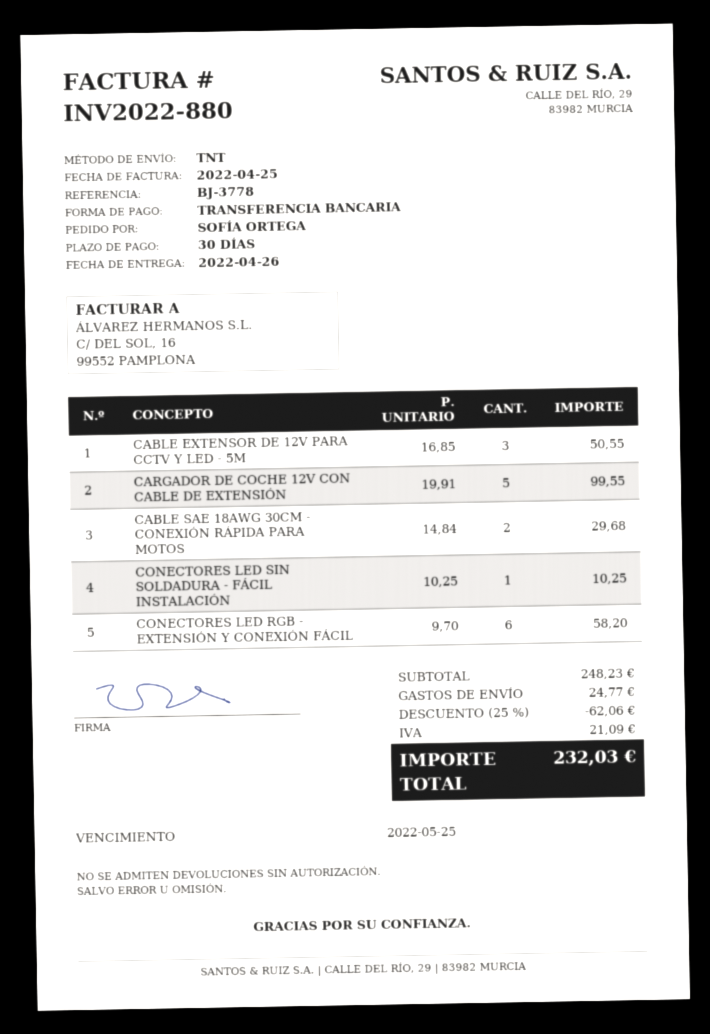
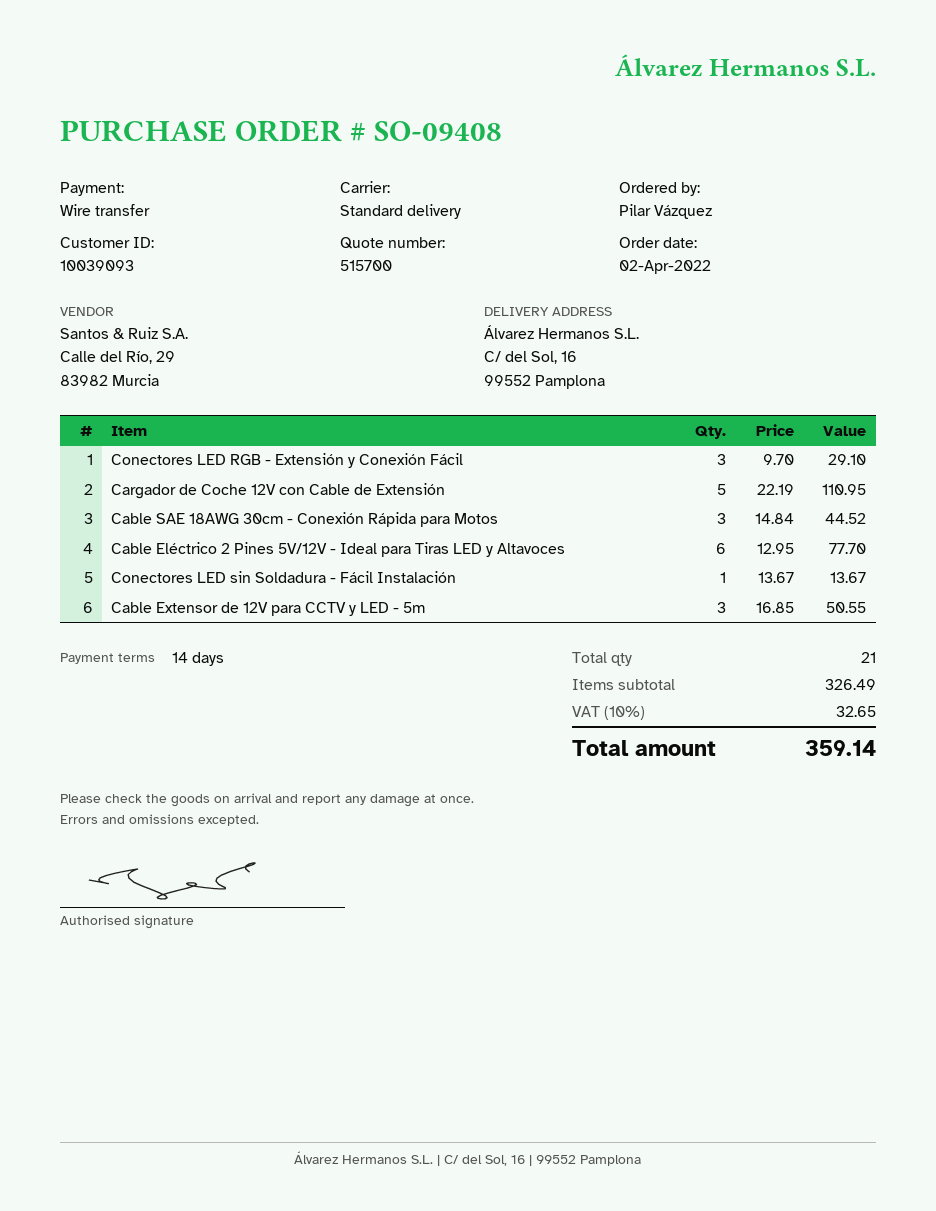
payment terms: 30 days -> 14 days
ordered by: SOFÍA ORTEGA -> Pilar Vázquez
shipping method: TNT -> standard
CARGADOR DE COCHE 12V CON CABLE DE EXTENSIÓN: 5 x 19.91 = 99.55 -> 5 x 22.19 = 110.95
CABLE SAE 18AWG 30CM - CONEXIÓN RÁPIDA PARA MOTOS: 2 x 14.84 = 29.68 -> 3 x 14.84 = 44.52
CONECTORES LED SIN SOLDADURA - FÁCIL INSTALACIÓN: 1 x 10.25 = 10.25 -> 1 x 13.67 = 13.67
CONECTORES LED RGB - EXTENSIÓN Y CONEXIÓN FÁCIL: 6 x 9.70 = 58.20 -> 3 x 9.70 = 29.10
Cable Eléctrico 2 Pines 5V/12V - Ideal para Tiras LED y Altavoces: none -> 6 x 12.95 = 77.70
subtotal: 248.23 -> 326.49
discount: 25% = 62.06 -> none
shipping: 24.77 -> none
tax: 21.09 -> 32.65
total: 232.03 -> 359.14

